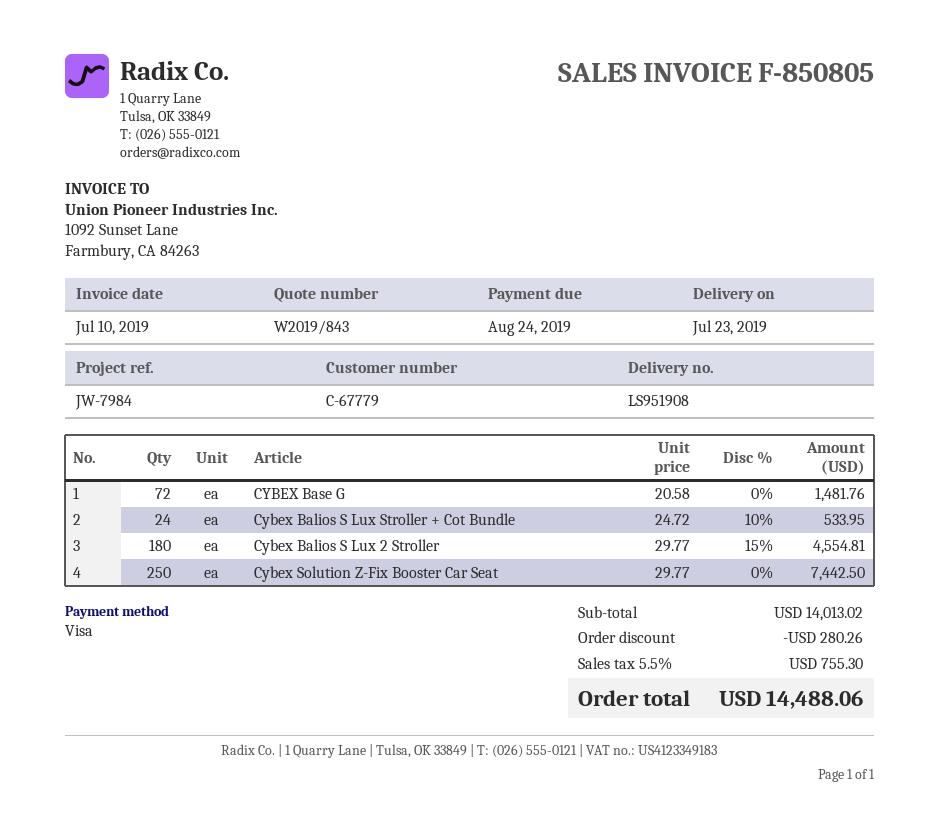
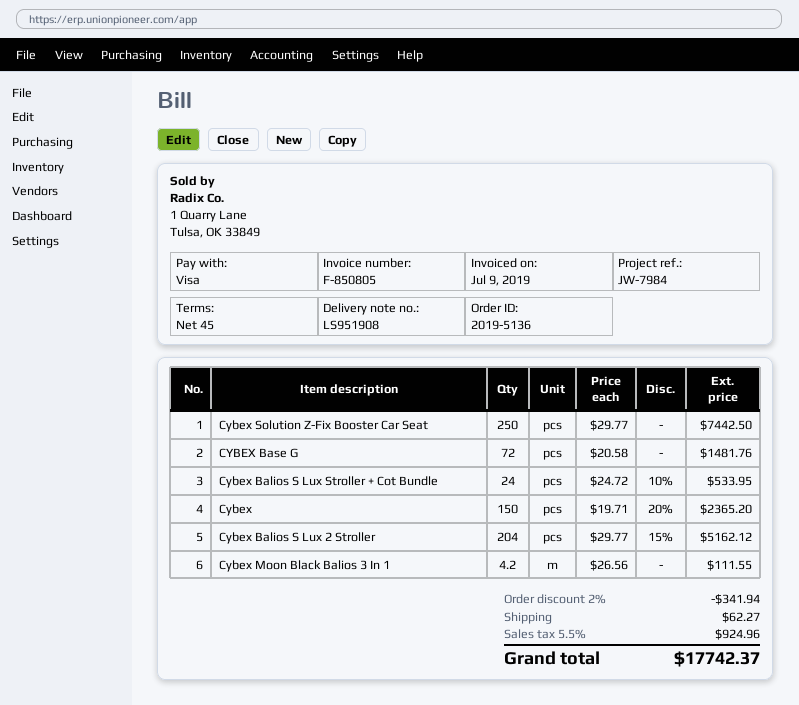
invoice date: 2019-07-10 -> 2019-07-09
Cybex Balios S Lux 2 Stroller: 180 x 29.77 - 15% = 4554.81 -> 204 x 29.77 - 15% = 5162.12
Cybex: none -> 150 x 19.71 - 20% = 2365.20
Cybex Moon Black Balios 3 In 1: none -> 4.2 x 26.56 = 111.55
discount: 280.26 -> 341.94
shipping: none -> 62.27
tax: 5.5% = 755.30 -> 5.5% = 924.96
total: 14488.06 -> 17742.37

